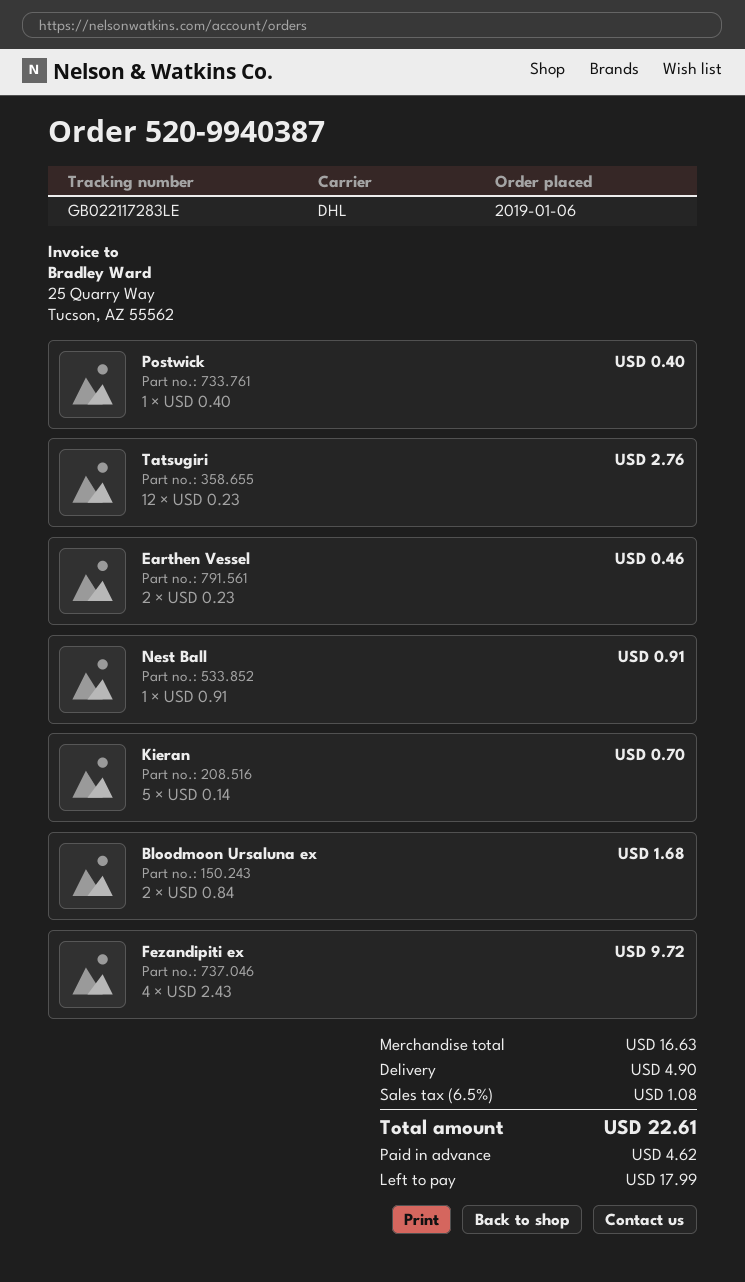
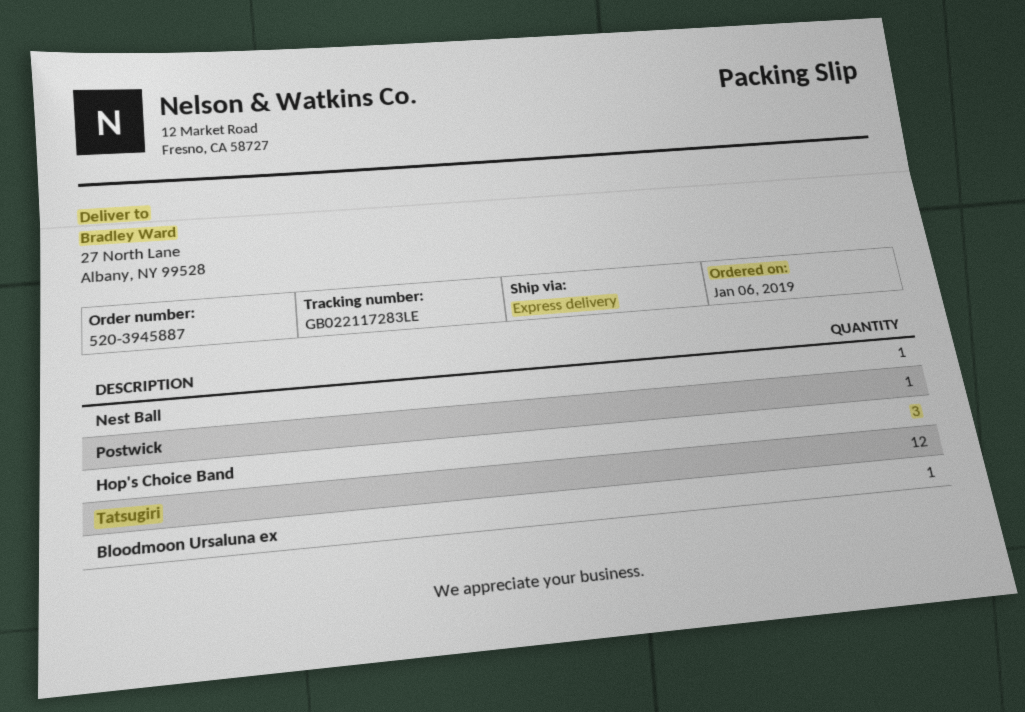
order number: 520-9940387 -> 520-3945887
shipping method: DHL -> express
Earthen Vessel: 2 -> none
Kieran: 5 -> none
Bloodmoon Ursaluna ex: 2 -> 1
Fezandipiti ex: 4 -> none
Hop's Choice Band: none -> 3

